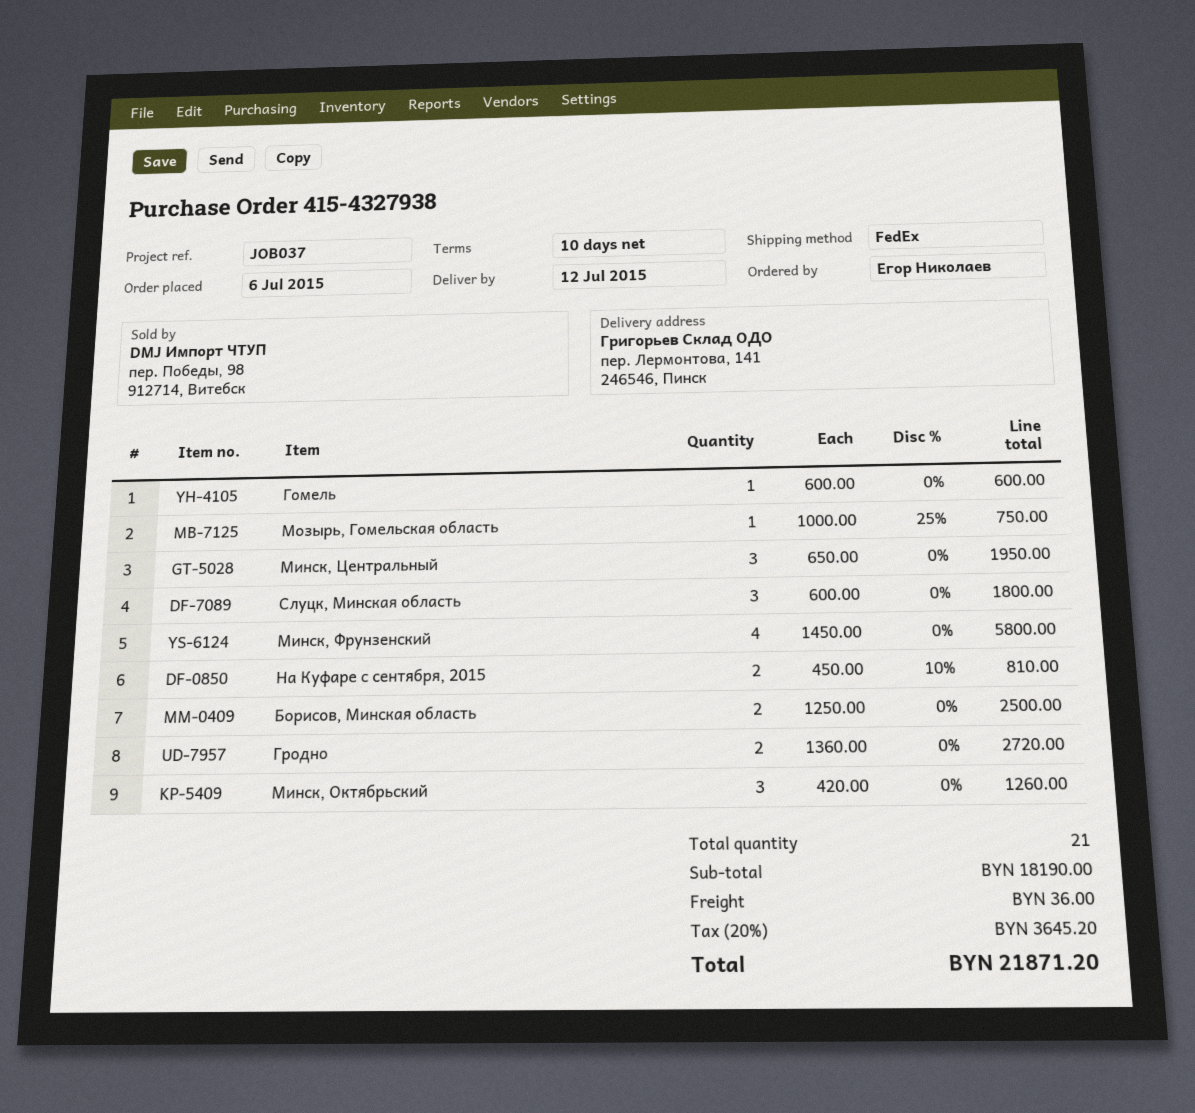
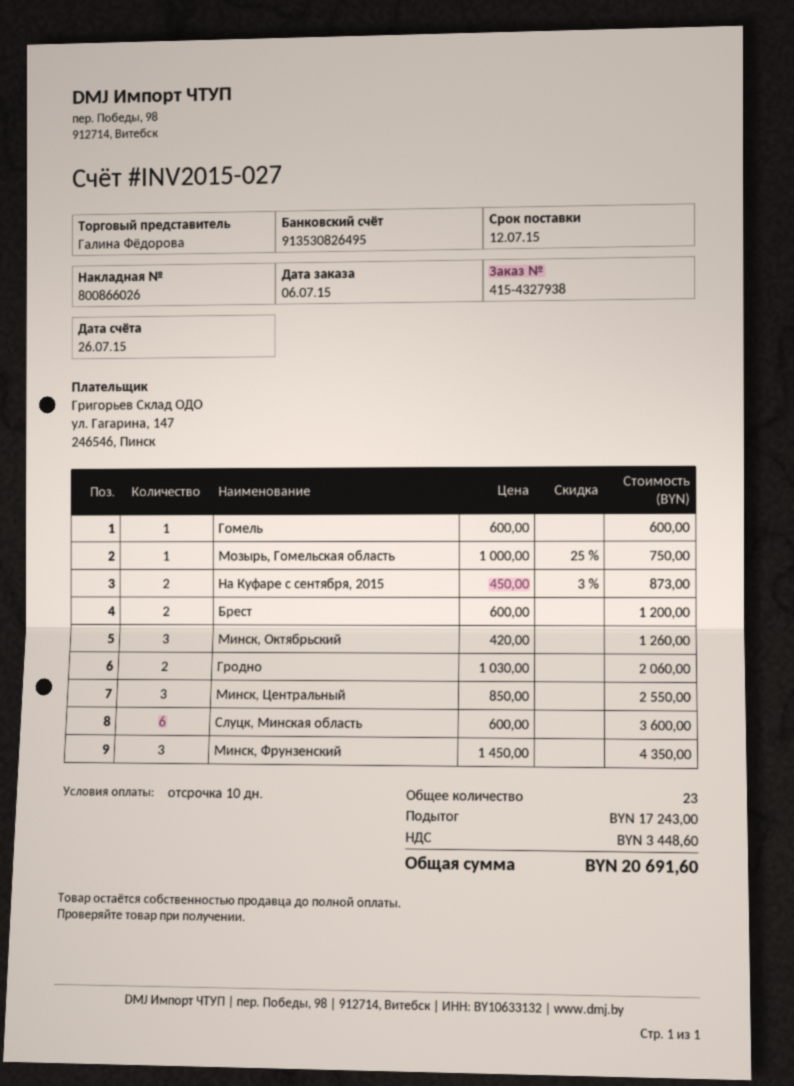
Минск, Центральный: 3 x 650.00 = 1950.00 -> 3 x 850.00 = 2550.00
Слуцк, Минская область: 3 x 600.00 = 1800.00 -> 6 x 600.00 = 3600.00
Минск, Фрунзенский: 4 x 1450.00 = 5800.00 -> 3 x 1450.00 = 4350.00
На Куфаре с сентября, 2015: 2 x 450.00 - 10% = 810.00 -> 2 x 450.00 - 3% = 873.00
Борисов, Минская область: 2 x 1250.00 = 2500.00 -> none
Гродно: 2 x 1360.00 = 2720.00 -> 2 x 1030.00 = 2060.00
Брест: none -> 2 x 600.00 = 1200.00
total quantity: 21 -> 23
subtotal: 18190.00 -> 17243.00
shipping: 36.00 -> none
tax: 3645.20 -> 3448.60
total: 21871.20 -> 20691.60

